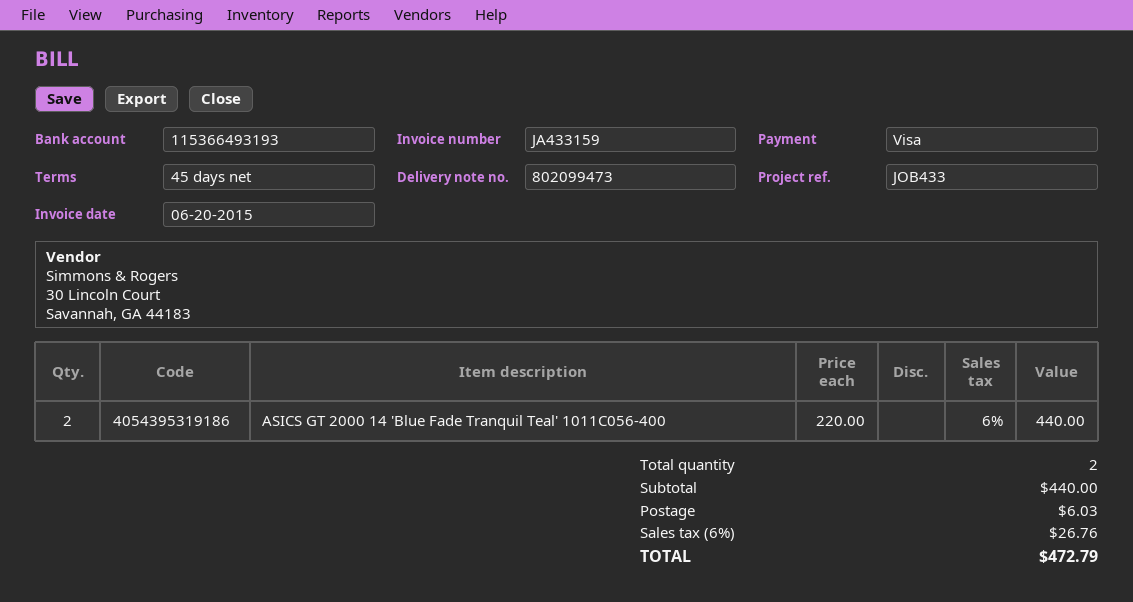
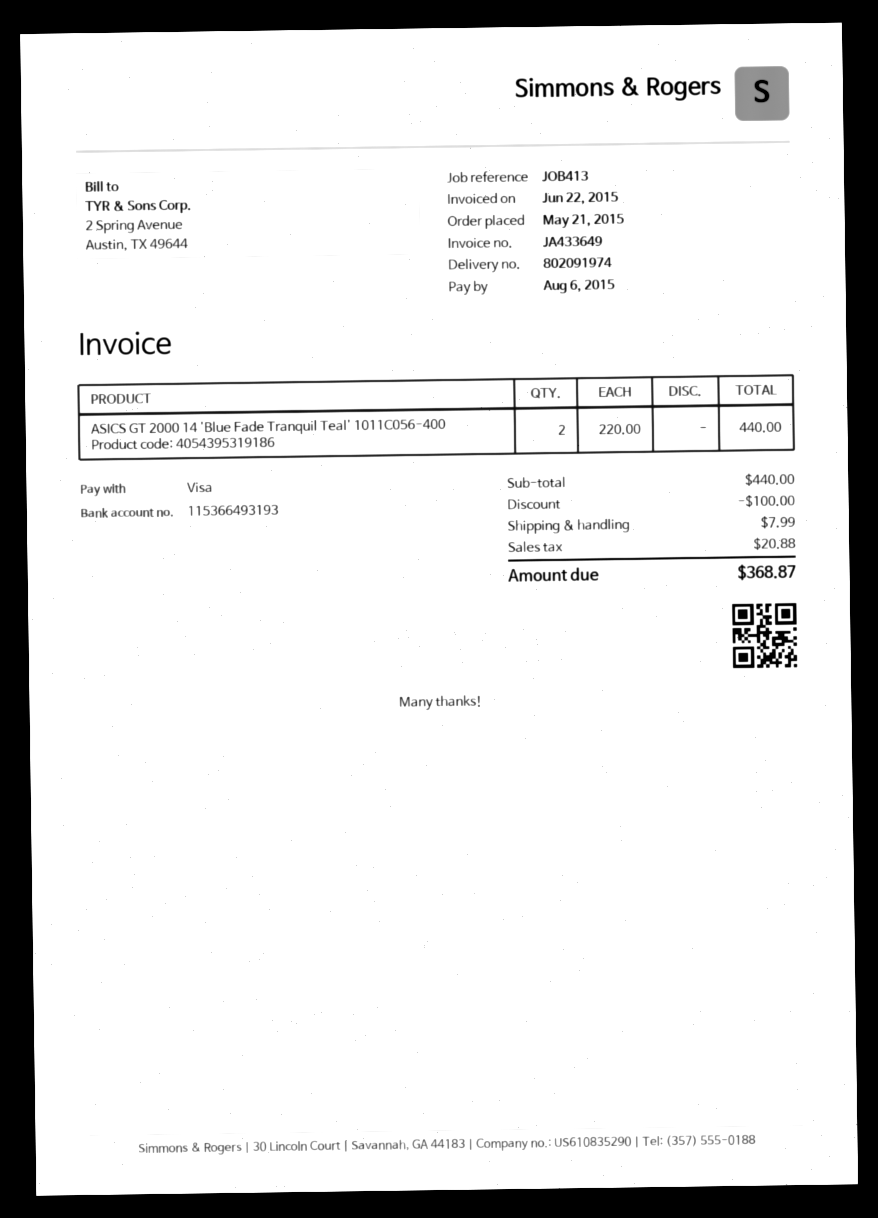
delivery note number: 802099473 -> 802091974
invoice number: JA433159 -> JA433649
invoice date: 2015-06-20 -> 2015-06-22
reference: JOB433 -> JOB413
discount: none -> 100.00
shipping: 6.03 -> 7.99
tax: 26.76 -> 20.88
total: 472.79 -> 368.87

